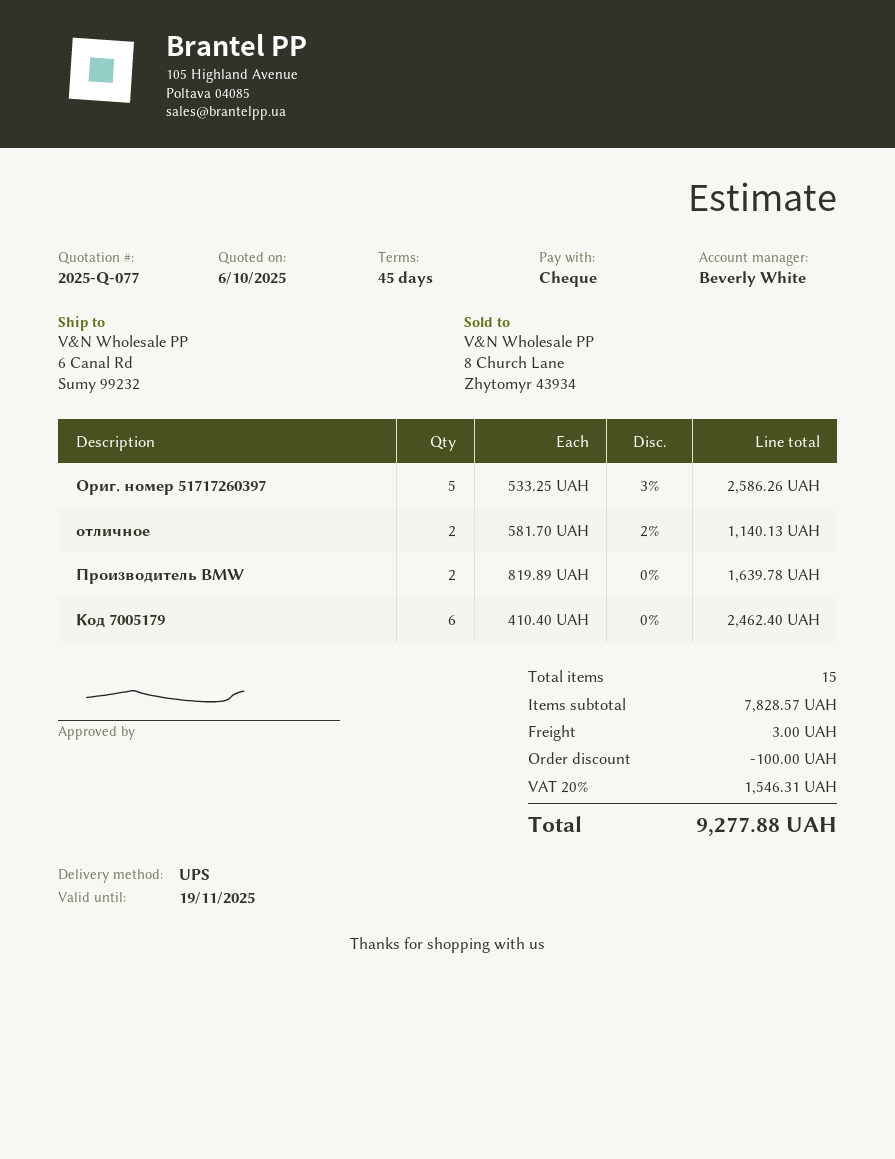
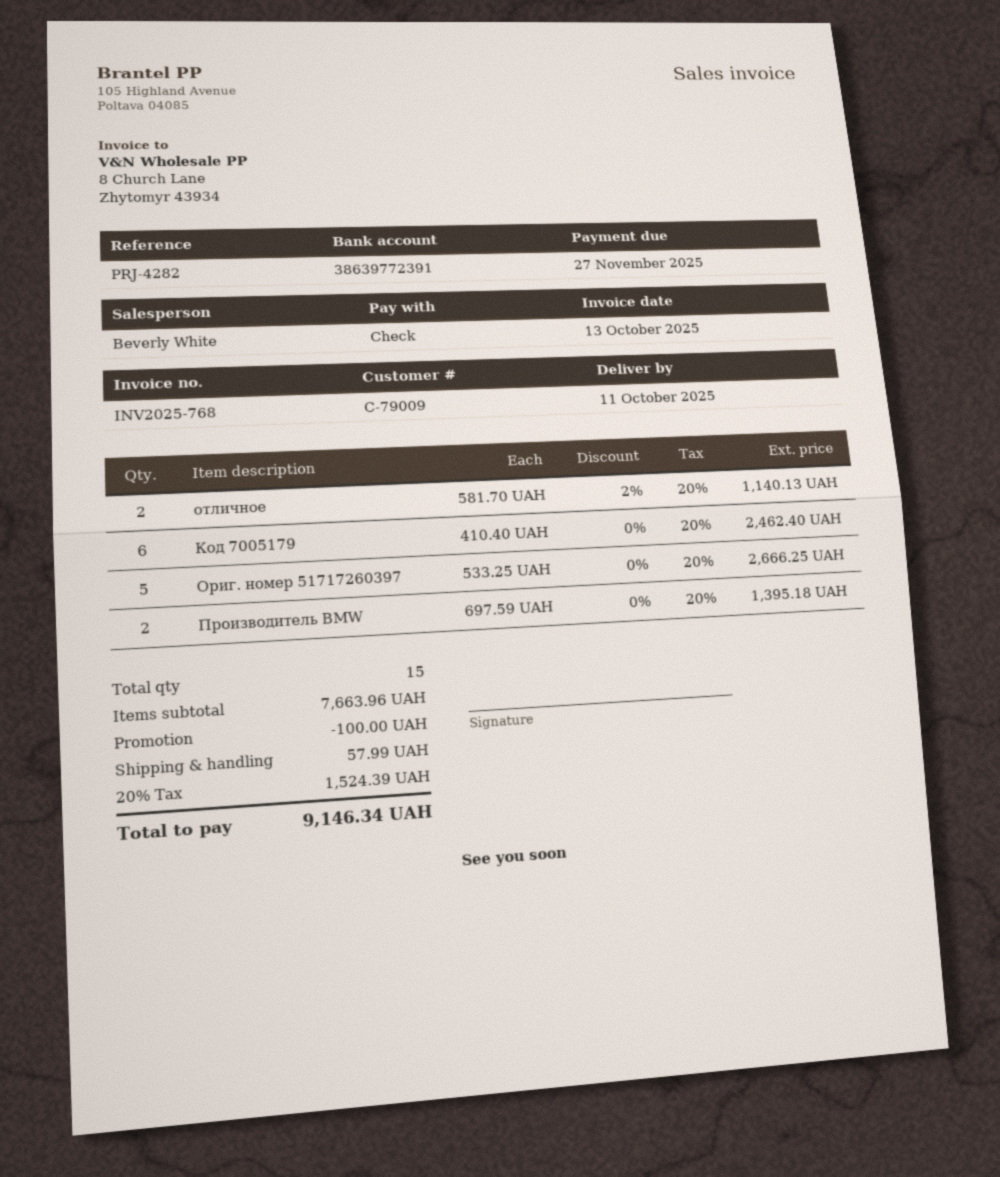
Ориг. номер 51717260397: 5 x 533.25 - 3% = 2586.26 -> 5 x 533.25 = 2666.25
Производитель BMW: 2 x 819.89 = 1639.78 -> 2 x 697.59 = 1395.18
subtotal: 7828.57 -> 7663.96
shipping: 3.00 -> 57.99
tax: 20% = 1546.31 -> 20% = 1524.39
total: 9277.88 -> 9146.34

